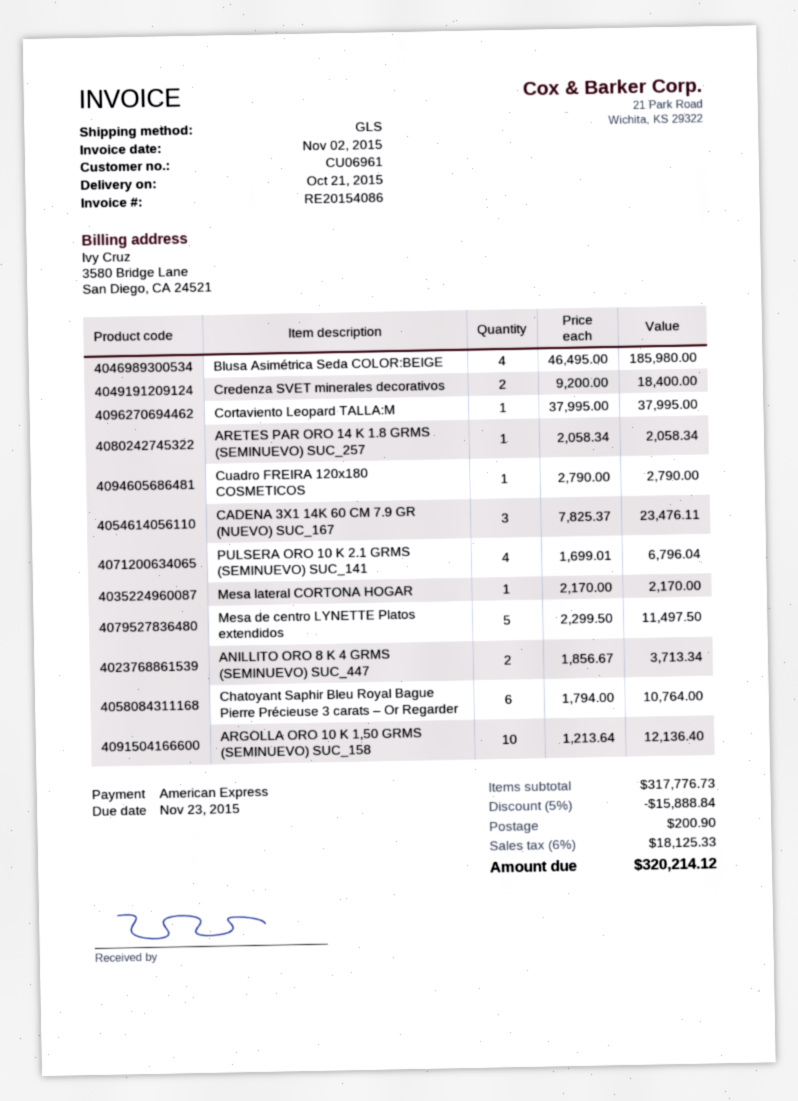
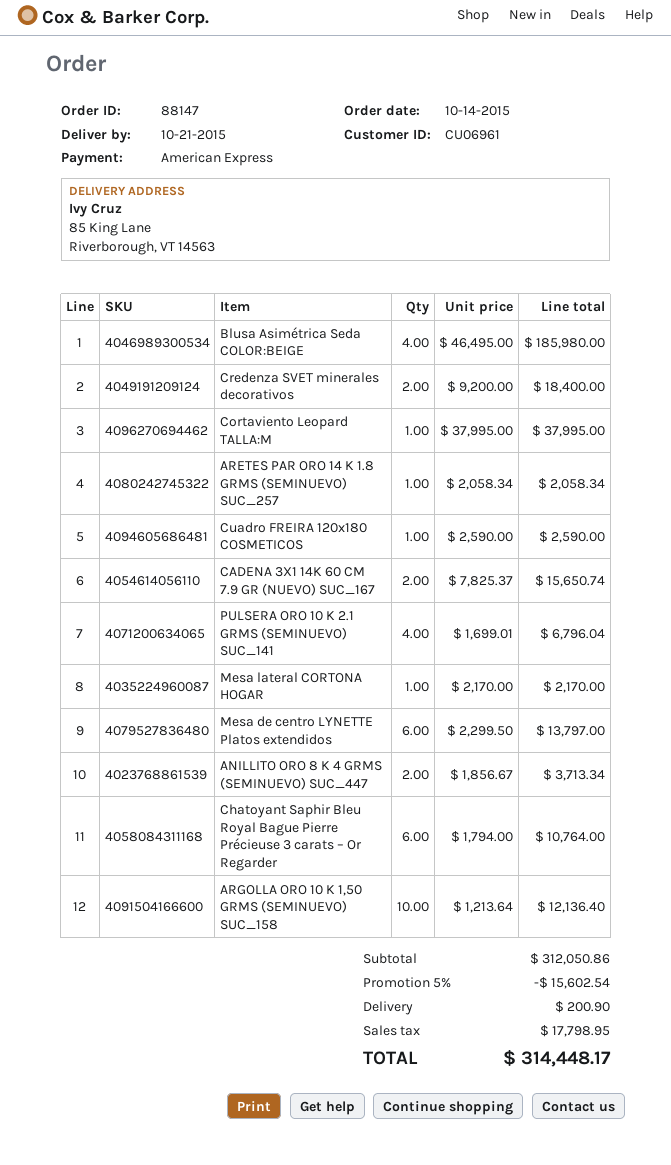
Cuadro FREIRA 120x180 COSMETICOS: 1 x 2790.00 = 2790.00 -> 1 x 2590.00 = 2590.00
CADENA 3X1 14K 60 CM 7.9 GR (NUEVO) SUC_167: 3 x 7825.37 = 23476.11 -> 2 x 7825.37 = 15650.74
Mesa de centro LYNETTE Platos extendidos: 5 x 2299.50 = 11497.50 -> 6 x 2299.50 = 13797.00
subtotal: 317776.73 -> 312050.86
discount: 5% = 15888.84 -> 5% = 15602.54
tax: 18125.33 -> 17798.95
total: 320214.12 -> 314448.17

